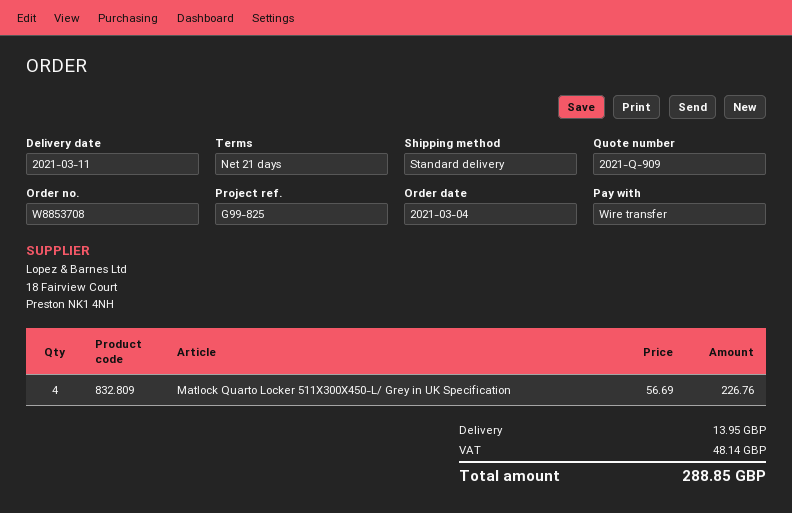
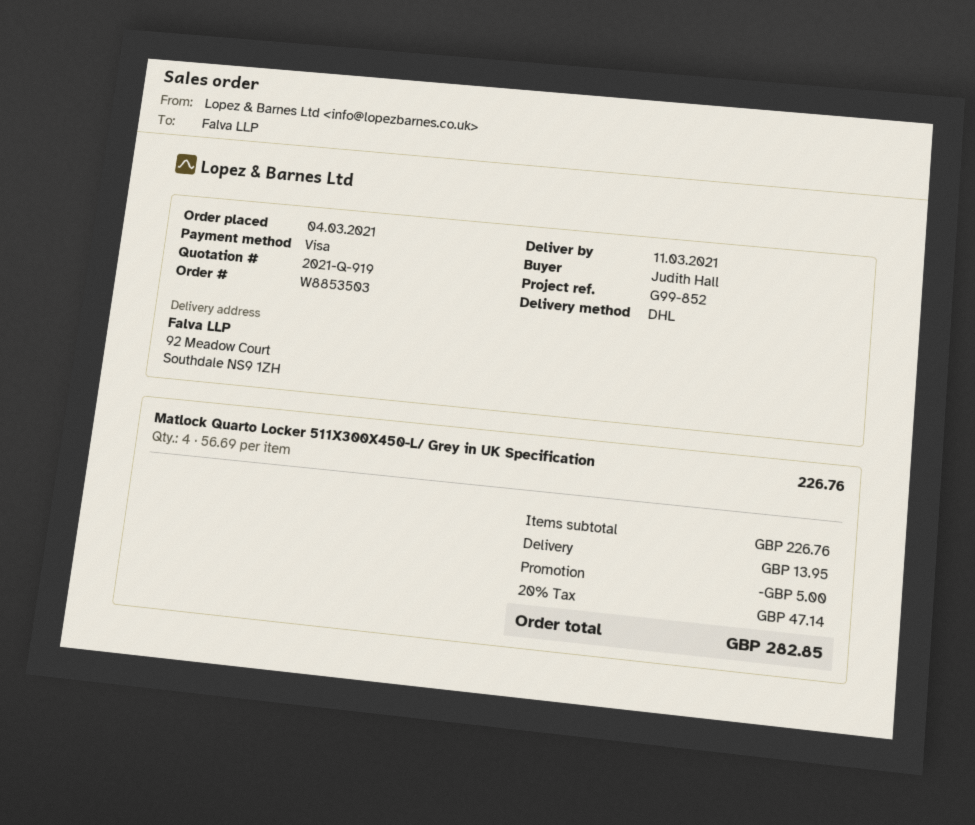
quote number: 2021-Q-909 -> 2021-Q-919
order number: W8853708 -> W8853503
reference: G99-825 -> G99-852
payment method: bank transfer -> Visa
shipping method: standard -> DHL
discount: none -> 5.00
tax: 48.14 -> 47.14
total: 288.85 -> 282.85

